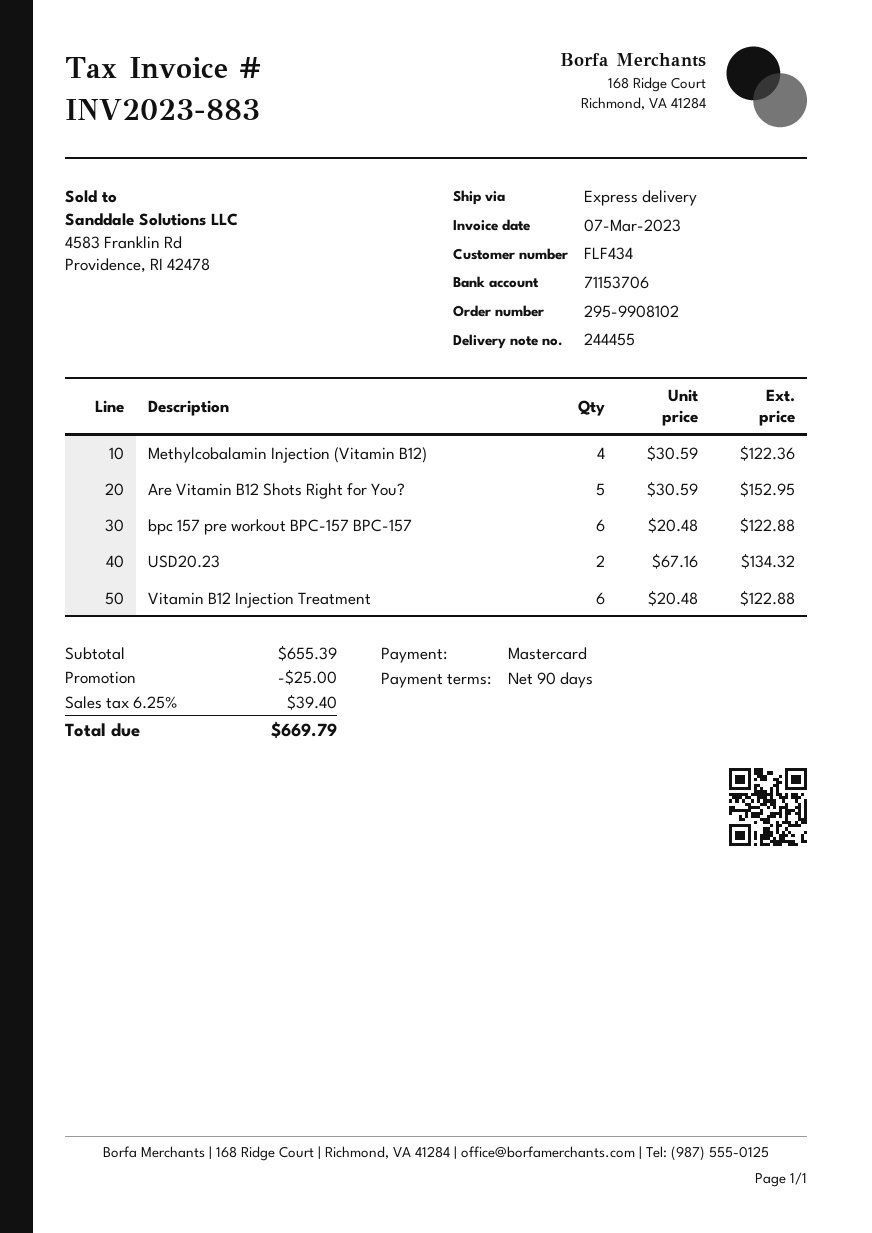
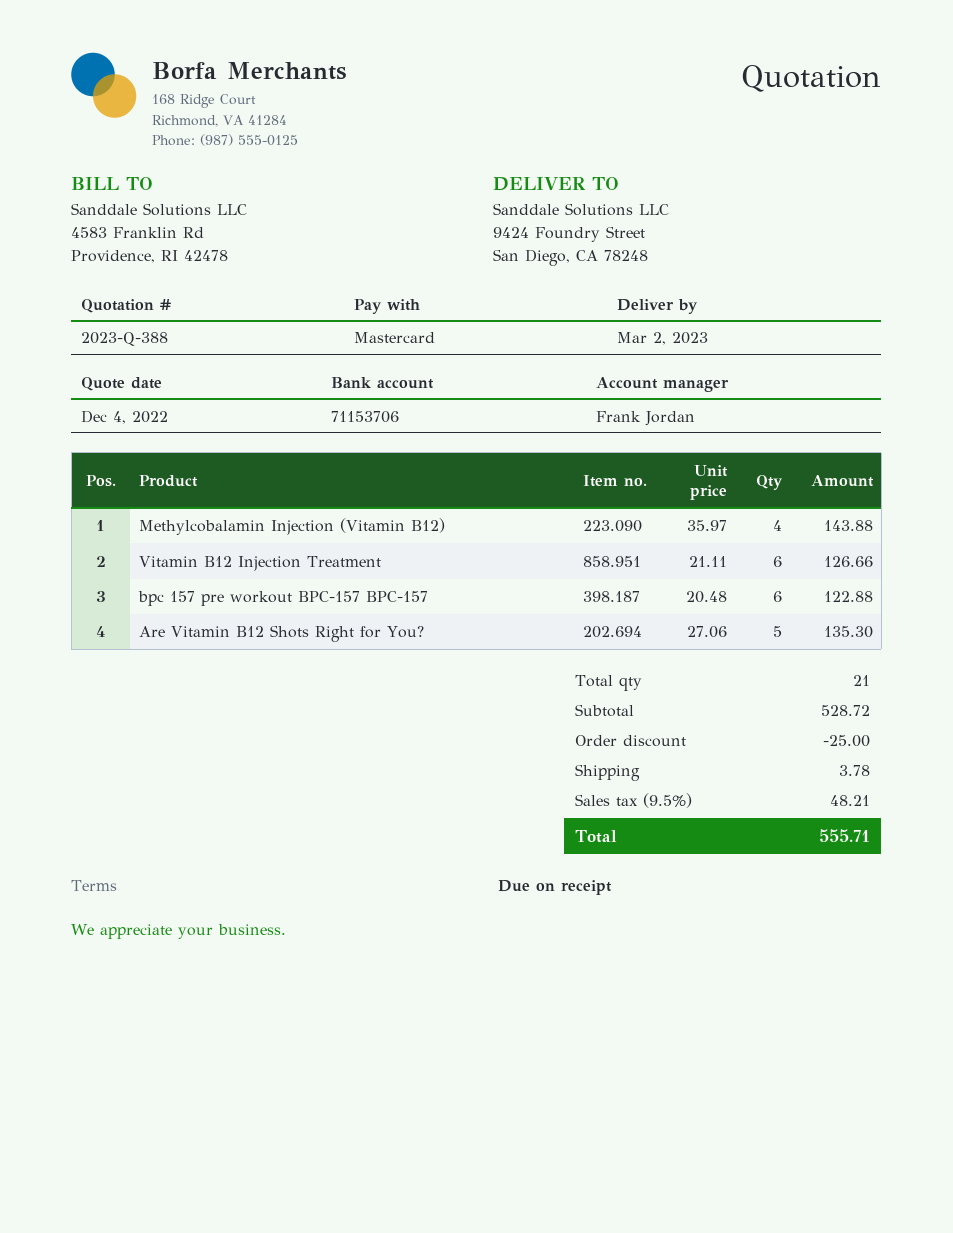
payment terms: 90 days -> on receipt
Methylcobalamin Injection (Vitamin B12): 4 x 30.59 = 122.36 -> 4 x 35.97 = 143.88
Are Vitamin B12 Shots Right for You?: 5 x 30.59 = 152.95 -> 5 x 27.06 = 135.30
USD20.23: 2 x 67.16 = 134.32 -> none
Vitamin B12 Injection Treatment: 6 x 20.48 = 122.88 -> 6 x 21.11 = 126.66
subtotal: 655.39 -> 528.72
shipping: none -> 3.78
tax: 6.25% = 39.40 -> 9.5% = 48.21
total: 669.79 -> 555.71

